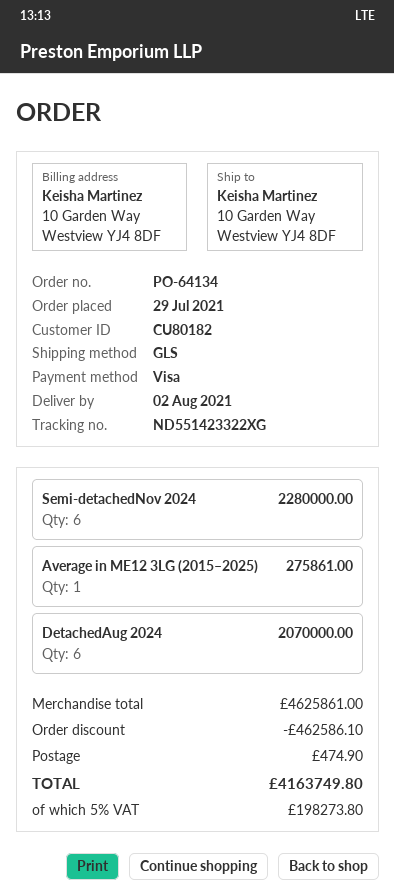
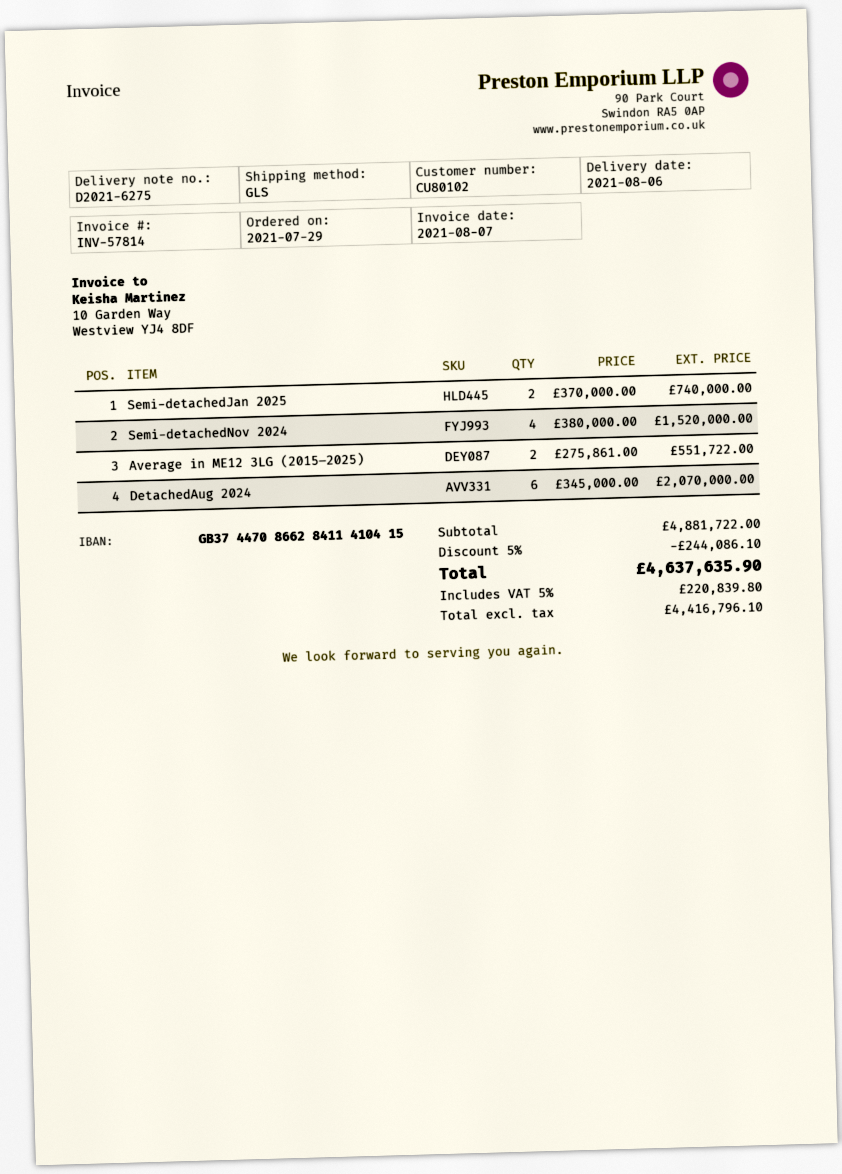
delivery date: 2021-08-02 -> 2021-08-06
customer number: CU80182 -> CU80102
Semi-detachedNov 2024: 6 for 2280000.00 -> 4 for 1520000.00
Average in ME12 3LG (2015–2025): 1 for 275861.00 -> 2 for 551722.00
Semi-detachedJan 2025: none -> 2 for 740000.00
subtotal: 4625861.00 -> 4881722.00
discount: 462586.10 -> 244086.10
shipping: 474.90 -> none
tax: 5% = 198273.80 -> 5% = 220839.80
total: 4163749.80 -> 4637635.90

